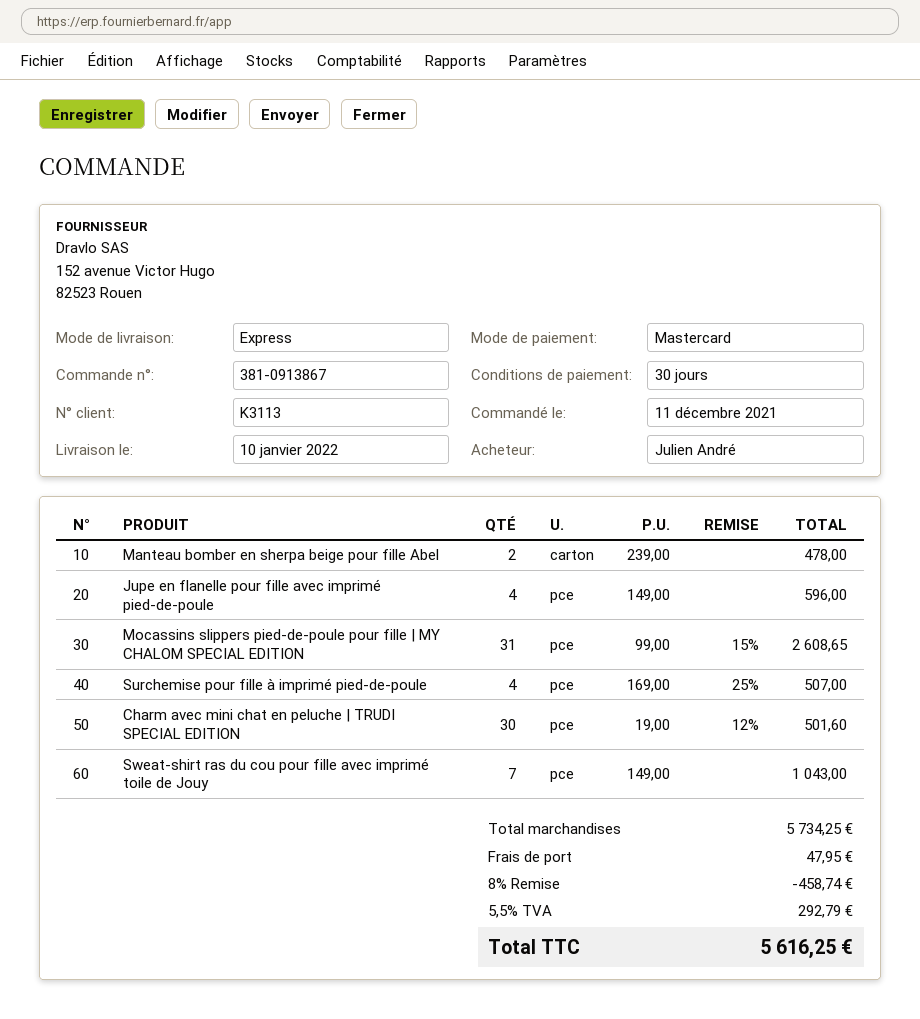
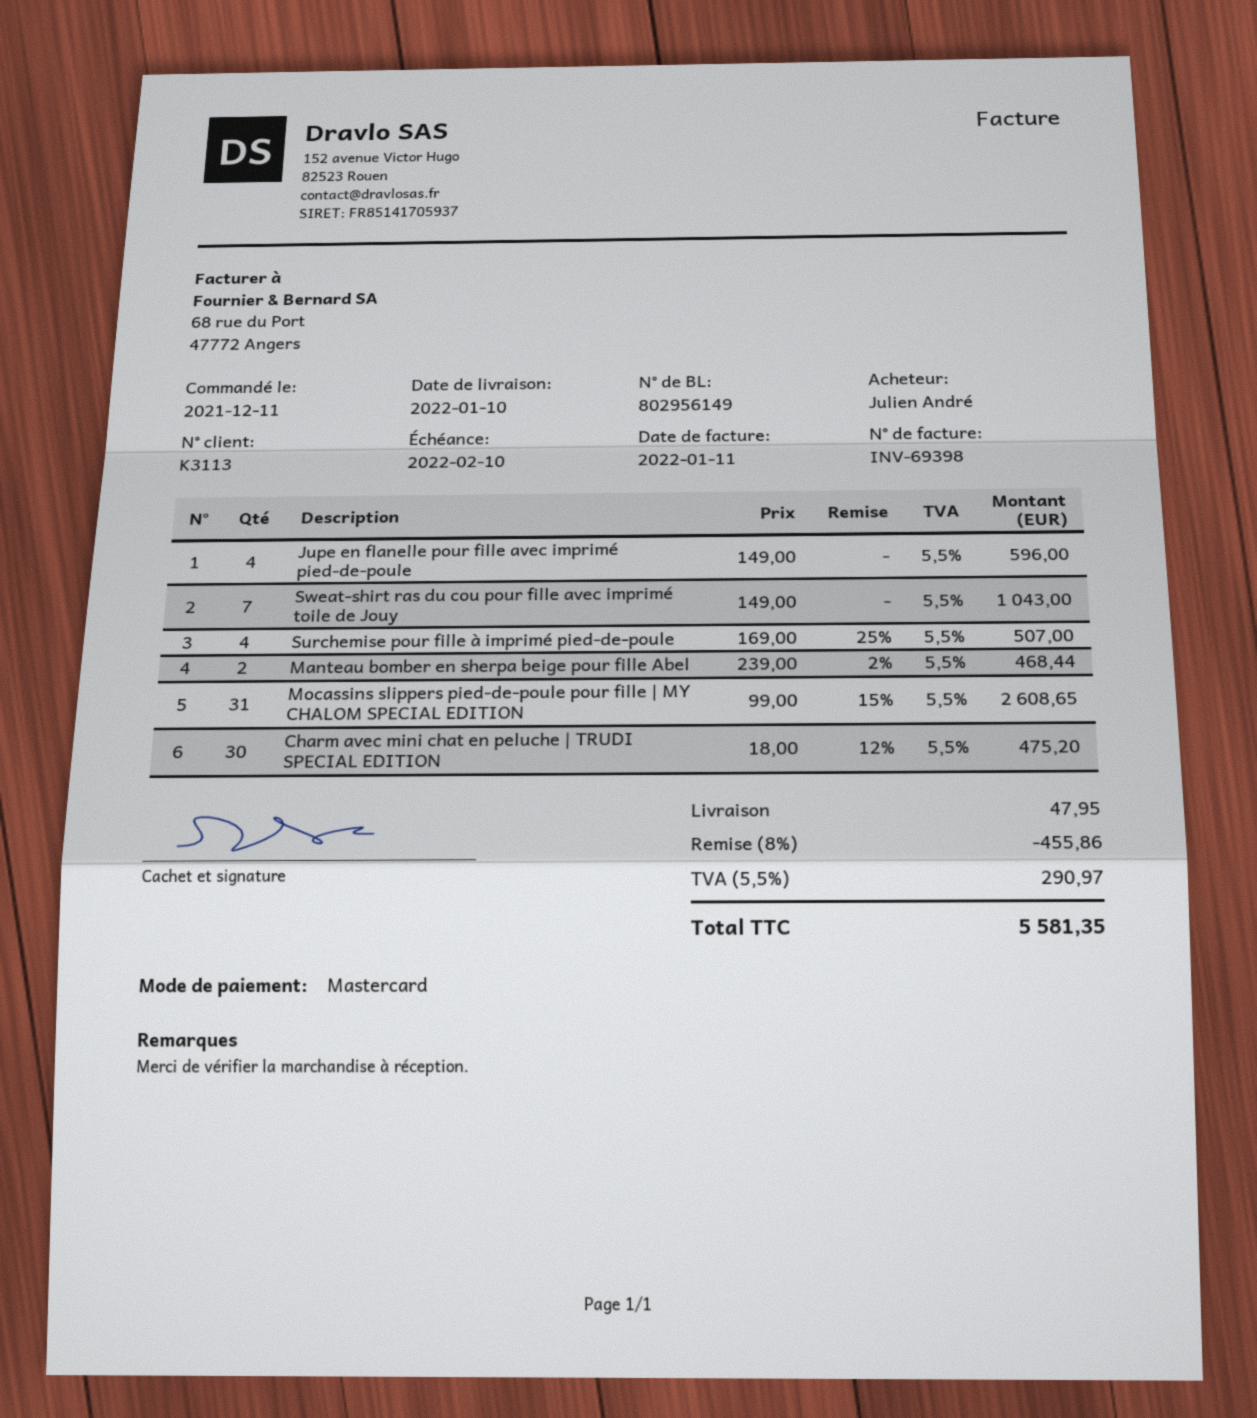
Manteau bomber en sherpa beige pour fille Abel: 2 x 239.00 = 478.00 -> 2 x 239.00 - 2% = 468.44
Charm avec mini chat en peluche | TRUDI SPECIAL EDITION: 30 x 19.00 - 12% = 501.60 -> 30 x 18.00 - 12% = 475.20
discount: 8% = 458.74 -> 8% = 455.86
tax: 5.5% = 292.79 -> 5.5% = 290.97
total: 5616.25 -> 5581.35

